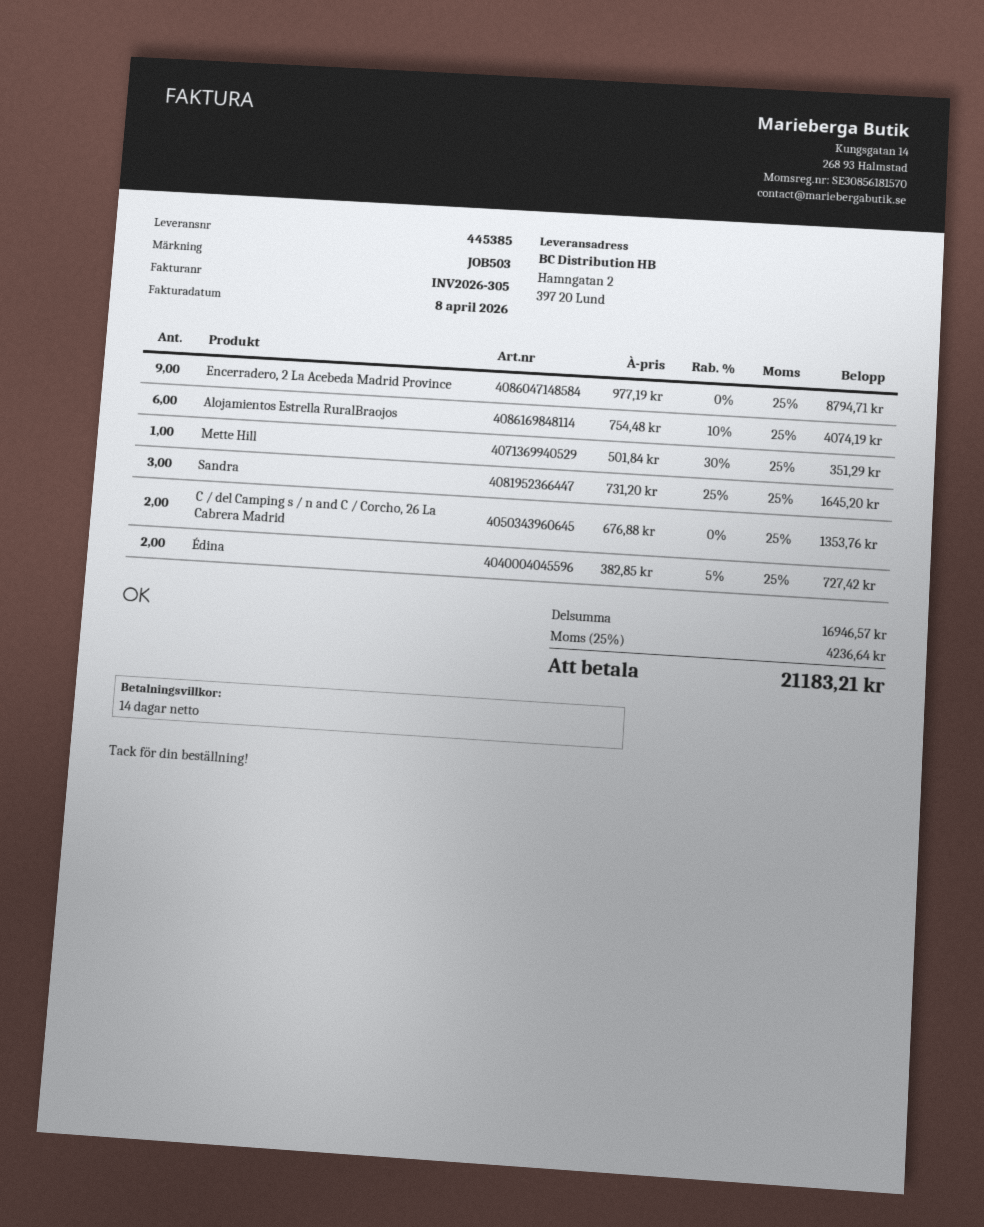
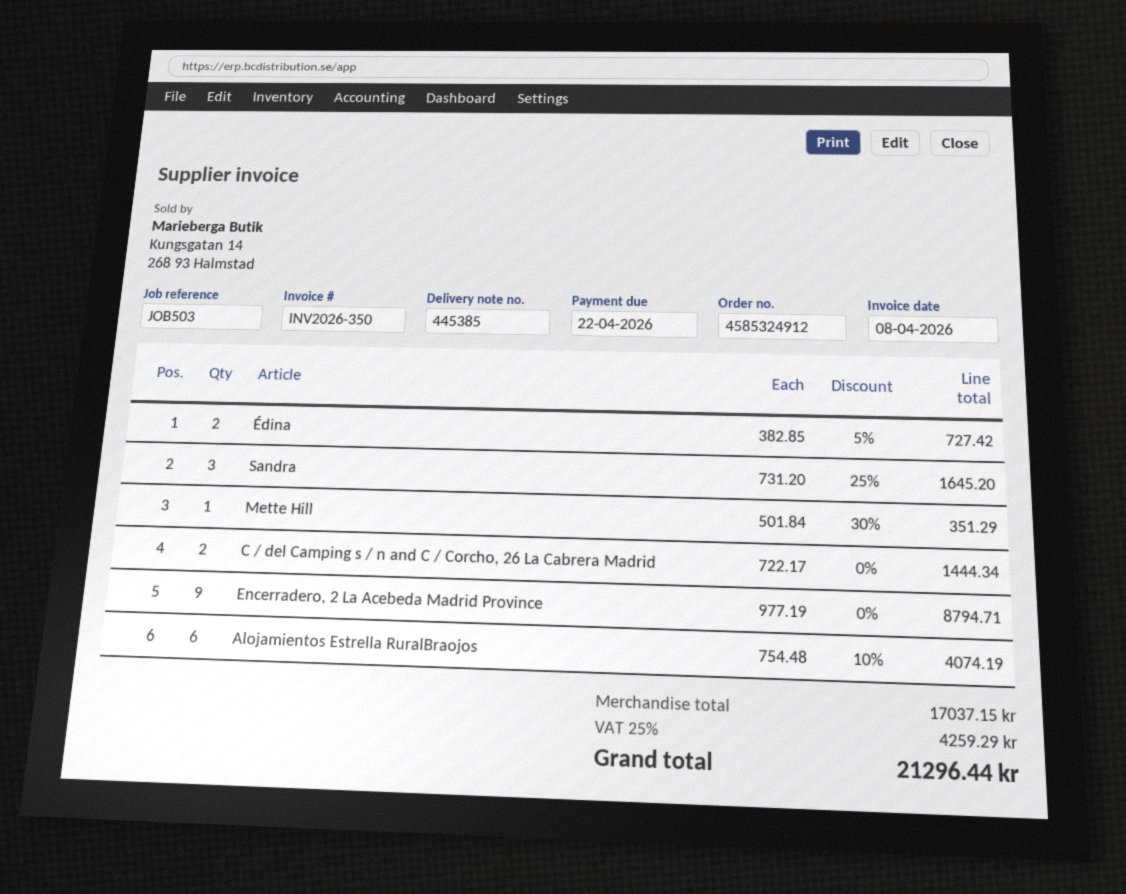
invoice number: INV2026-305 -> INV2026-350
C / del Camping s / n and C / Corcho, 26 La Cabrera Madrid: 2 x 676.88 = 1353.76 -> 2 x 722.17 = 1444.34
subtotal: 16946.57 -> 17037.15
tax: 25% = 4236.64 -> 25% = 4259.29
total: 21183.21 -> 21296.44

